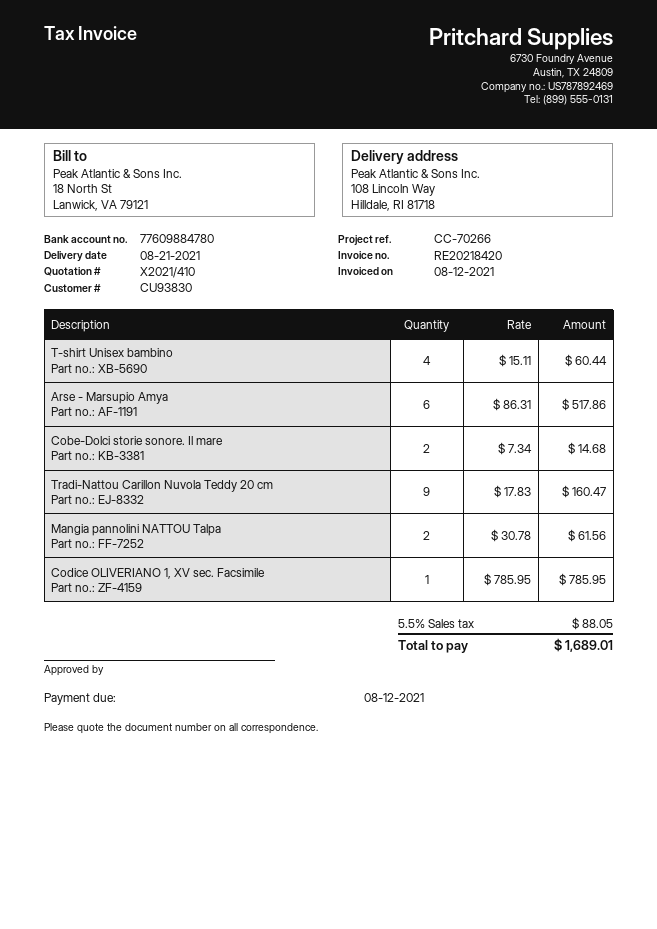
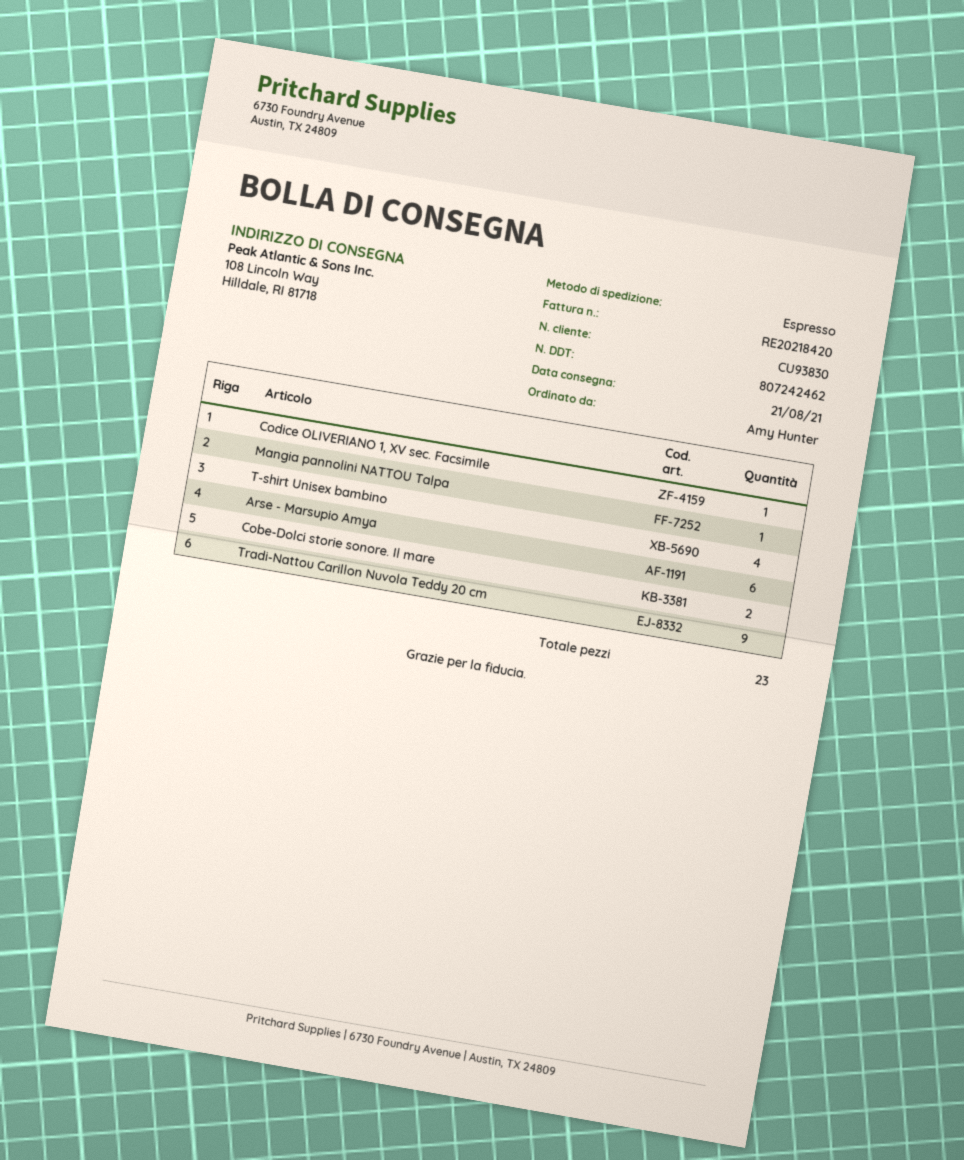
Mangia pannolini NATTOU Talpa: 2 -> 1

